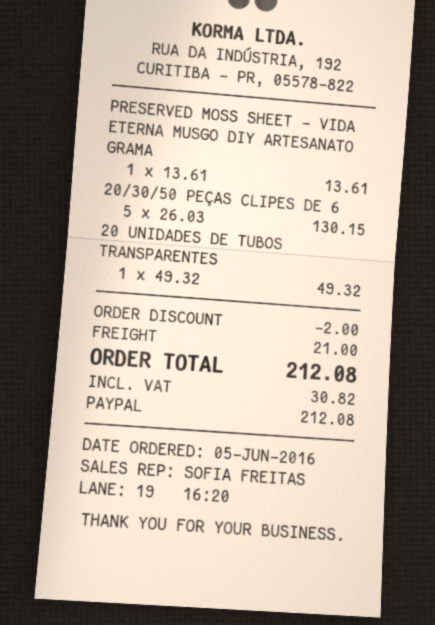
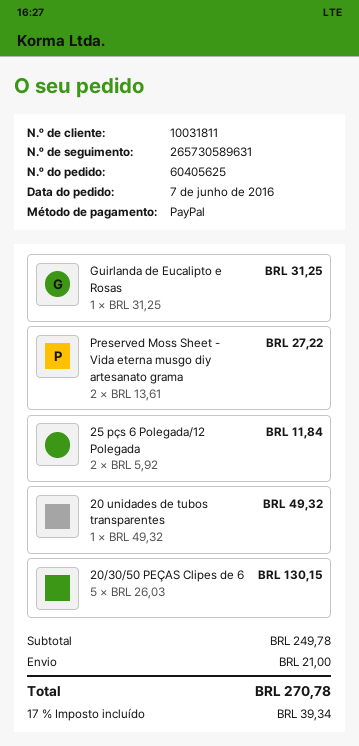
order date: 2016-06-05 -> 2016-06-07
PRESERVED MOSS SHEET - VIDA ETERNA MUSGO DIY ARTESANATO GRAMA: 1 x 13.61 = 13.61 -> 2 x 13.61 = 27.22
Guirlanda de Eucalipto e Rosas: none -> 1 x 31.25 = 31.25
25 pçs 6 Polegada/12 Polegada: none -> 2 x 5.92 = 11.84
discount: 2.00 -> none
tax: 30.82 -> 39.34
total: 212.08 -> 270.78

